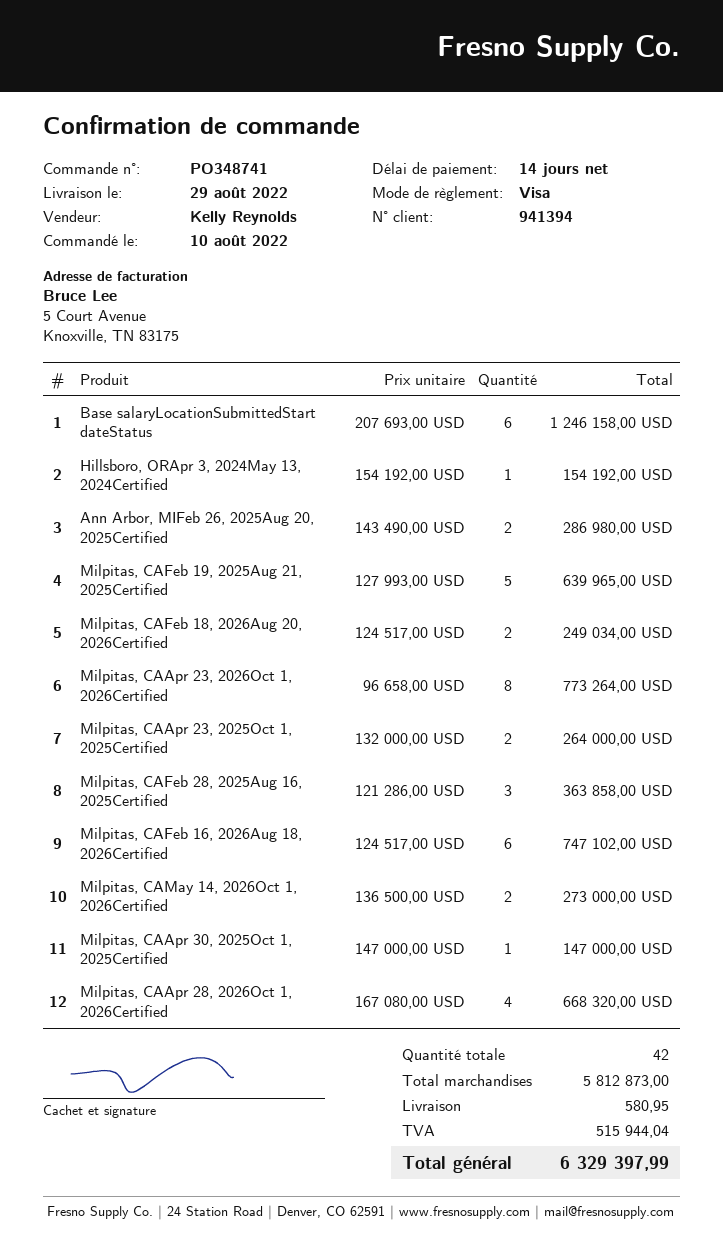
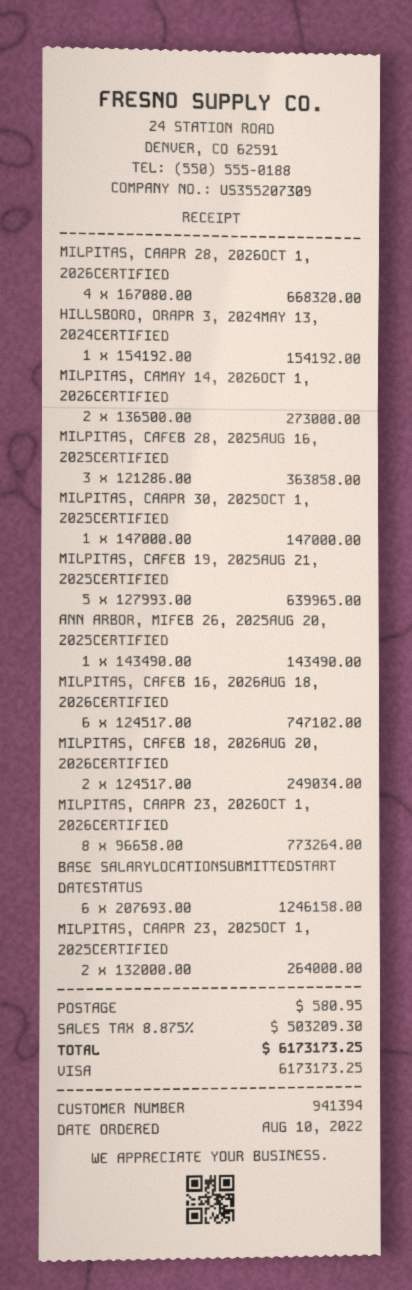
Ann Arbor, MIFeb 26, 2025Aug 20, 2025Certified: 2 x 143490.00 = 286980.00 -> 1 x 143490.00 = 143490.00
tax: 515944.04 -> 503209.30
total: 6329397.99 -> 6173173.25

